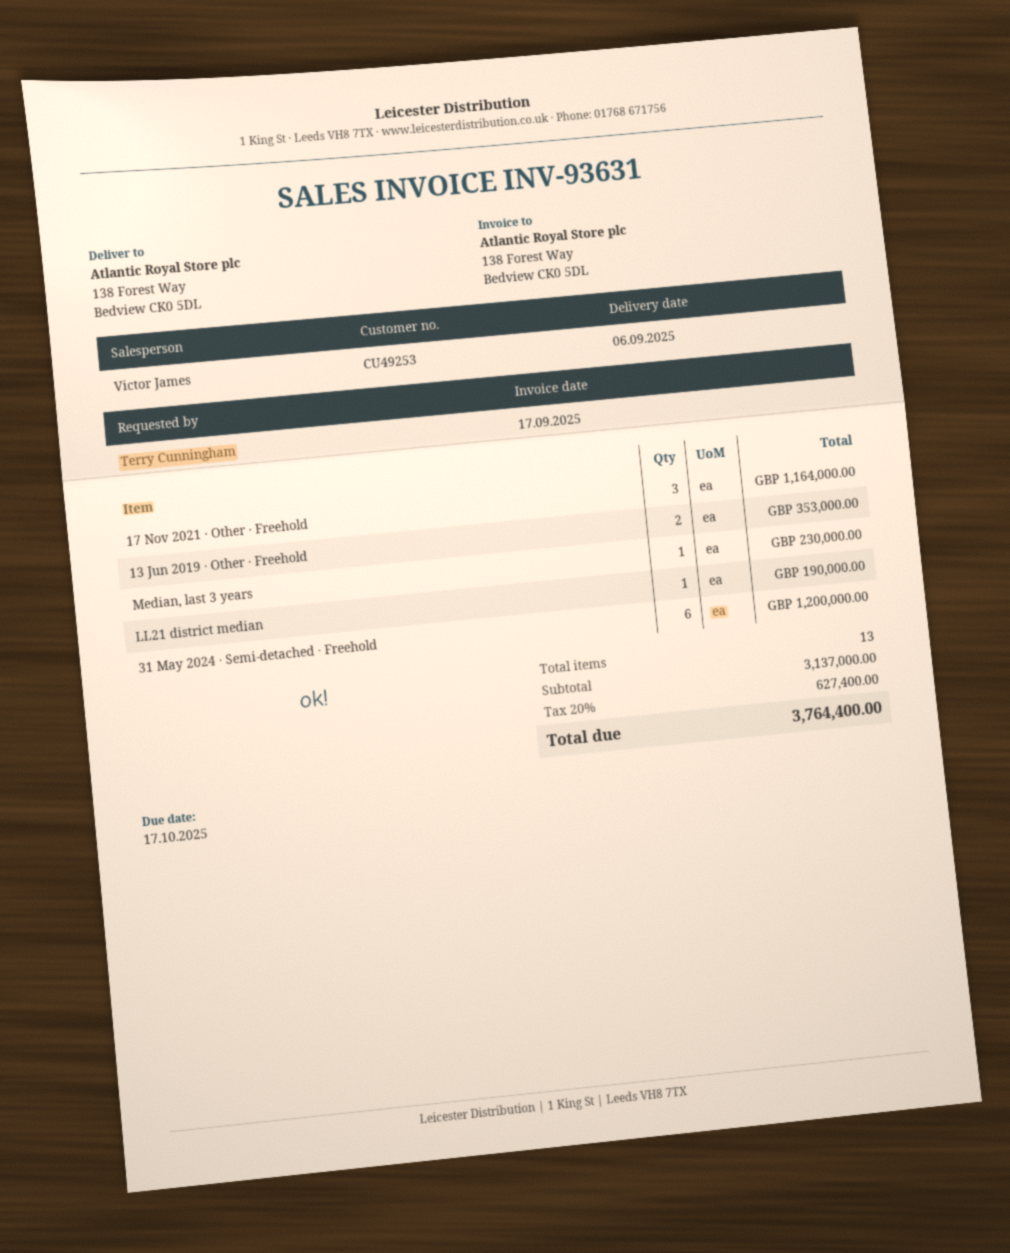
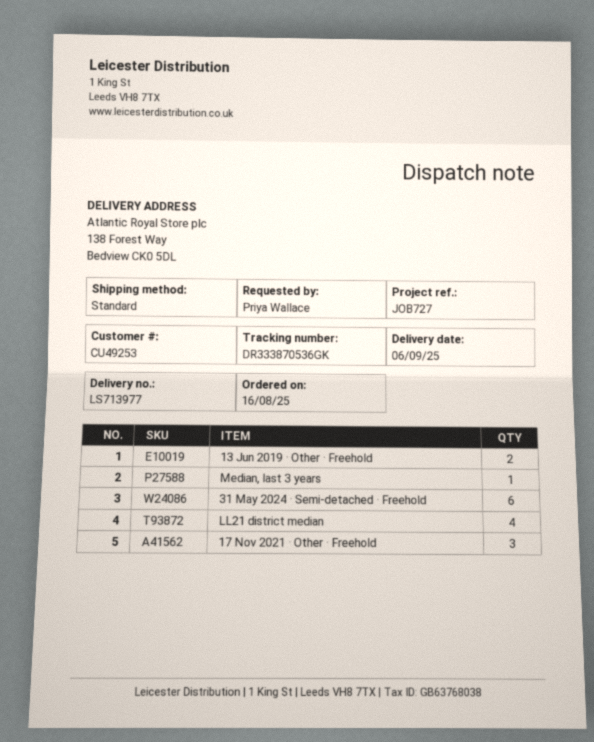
ordered by: Terry Cunningham -> Priya Wallace
LL21 district median: 1 -> 4

